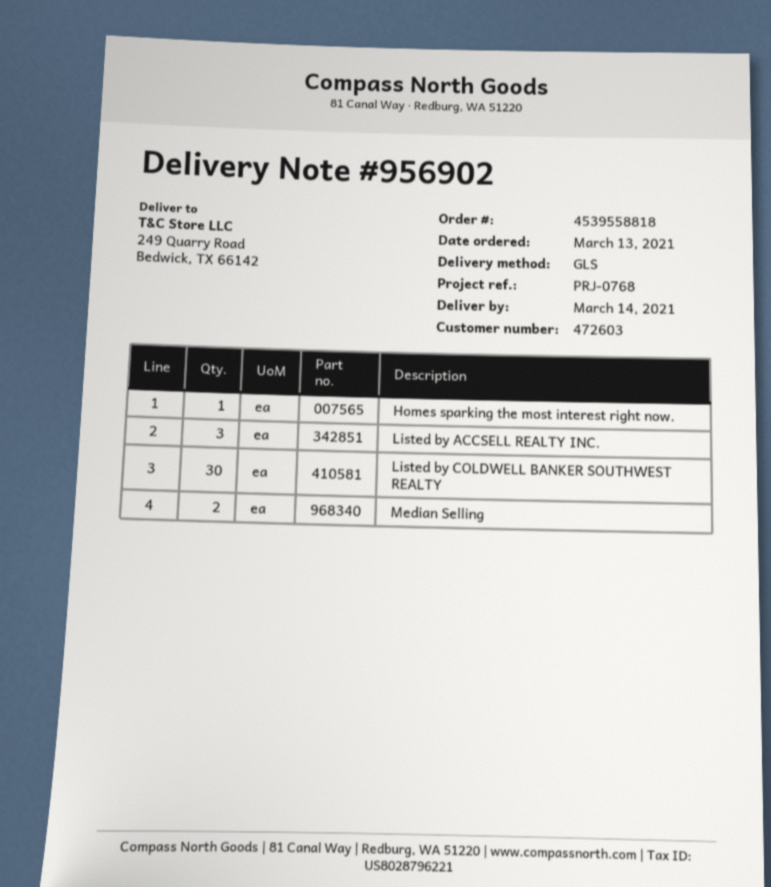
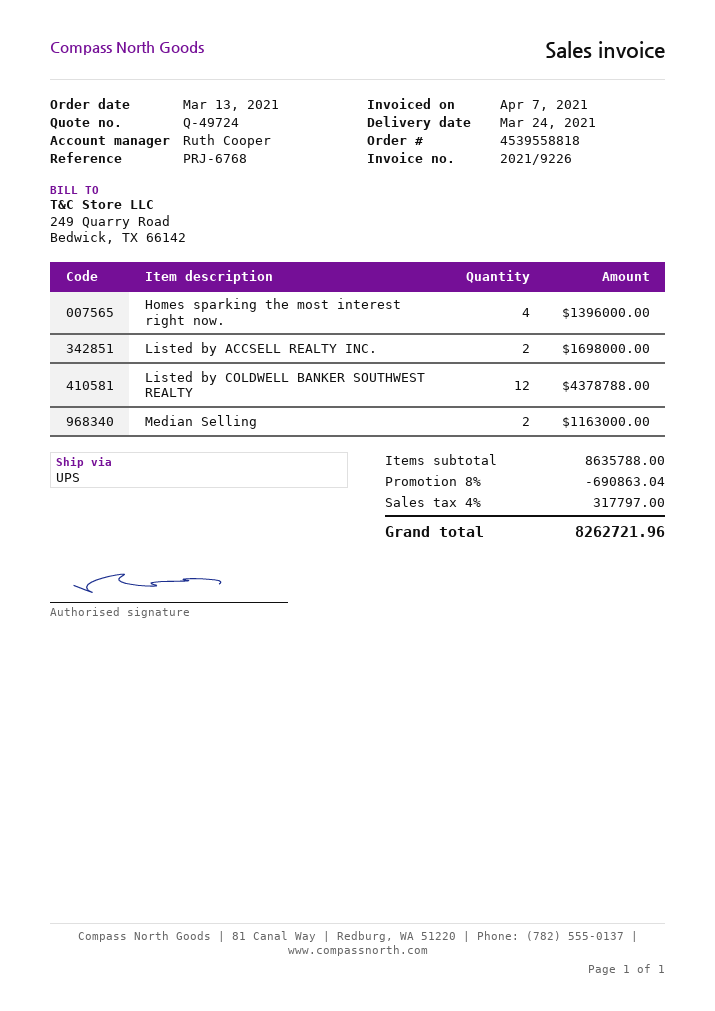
delivery date: 2021-03-14 -> 2021-03-24
reference: PRJ-0768 -> PRJ-6768
shipping method: GLS -> UPS
Homes sparking the most interest right now.: 1 -> 4
Listed by ACCSELL REALTY INC.: 3 -> 2
Listed by COLDWELL BANKER SOUTHWEST REALTY: 30 -> 12

